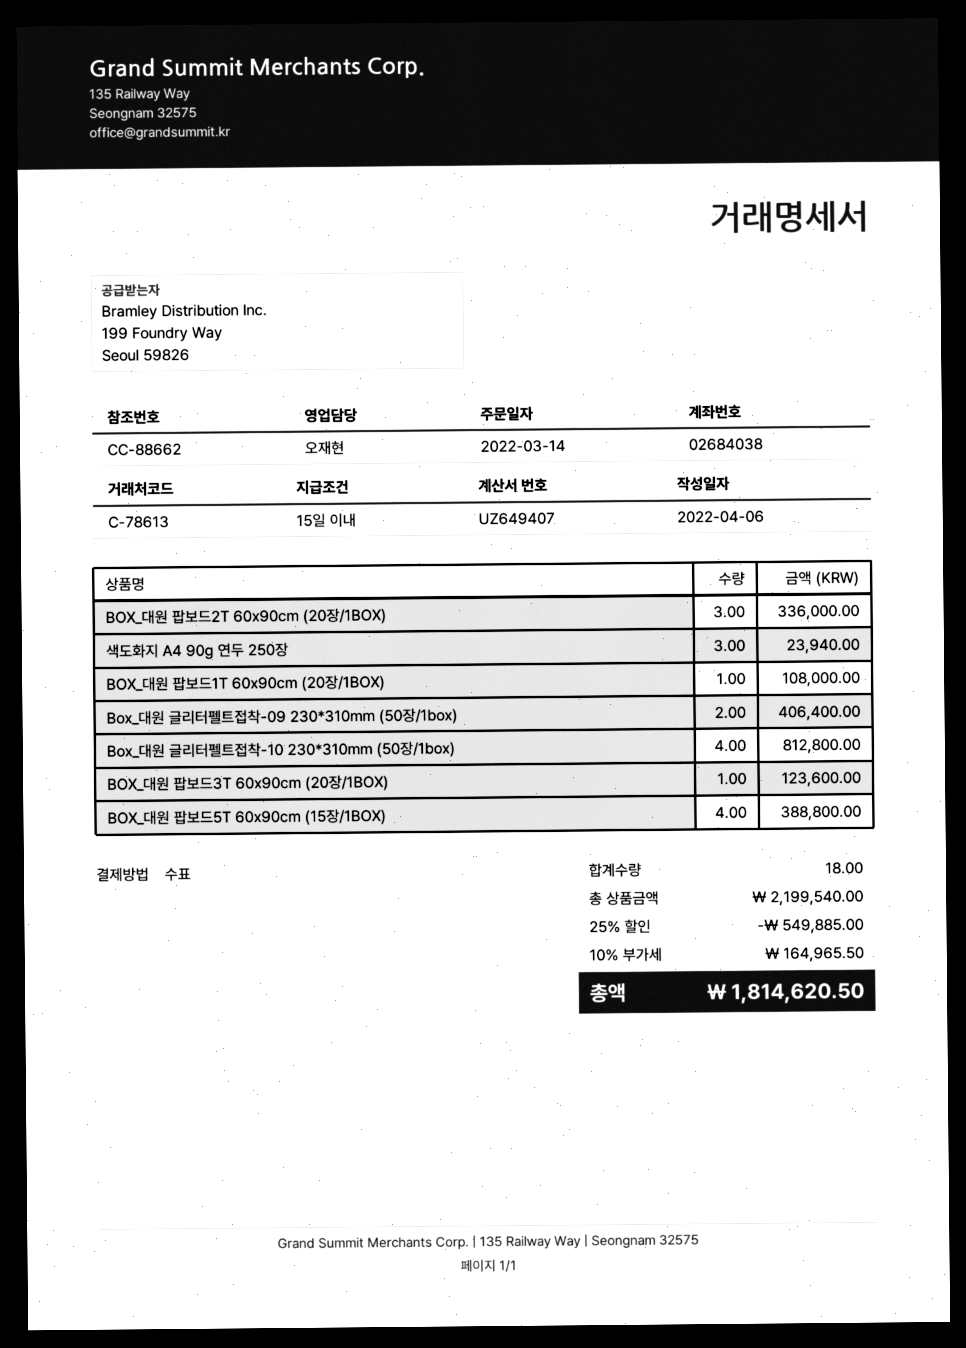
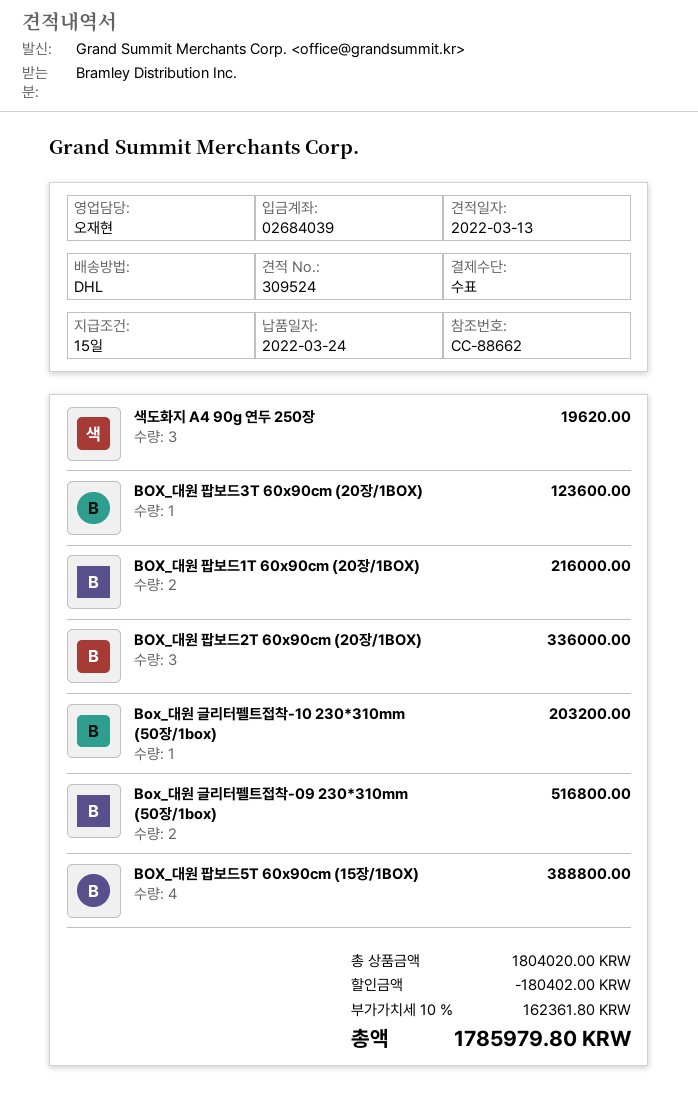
bank account: 02684038 -> 02684039
색도화지 A4 90g 연두 250장: 3 for 23940.00 -> 3 for 19620.00
BOX_대원 팝보드1T 60x90cm (20장/1BOX): 1 for 108000.00 -> 2 for 216000.00
Box_대원 글리터펠트접착-09 230*310mm (50장/1box): 2 for 406400.00 -> 2 for 516800.00
Box_대원 글리터펠트접착-10 230*310mm (50장/1box): 4 for 812800.00 -> 1 for 203200.00
subtotal: 2199540.00 -> 1804020.00
discount: 549885.00 -> 180402.00
tax: 10% = 164965.50 -> 10% = 162361.80
total: 1814620.50 -> 1785979.80

